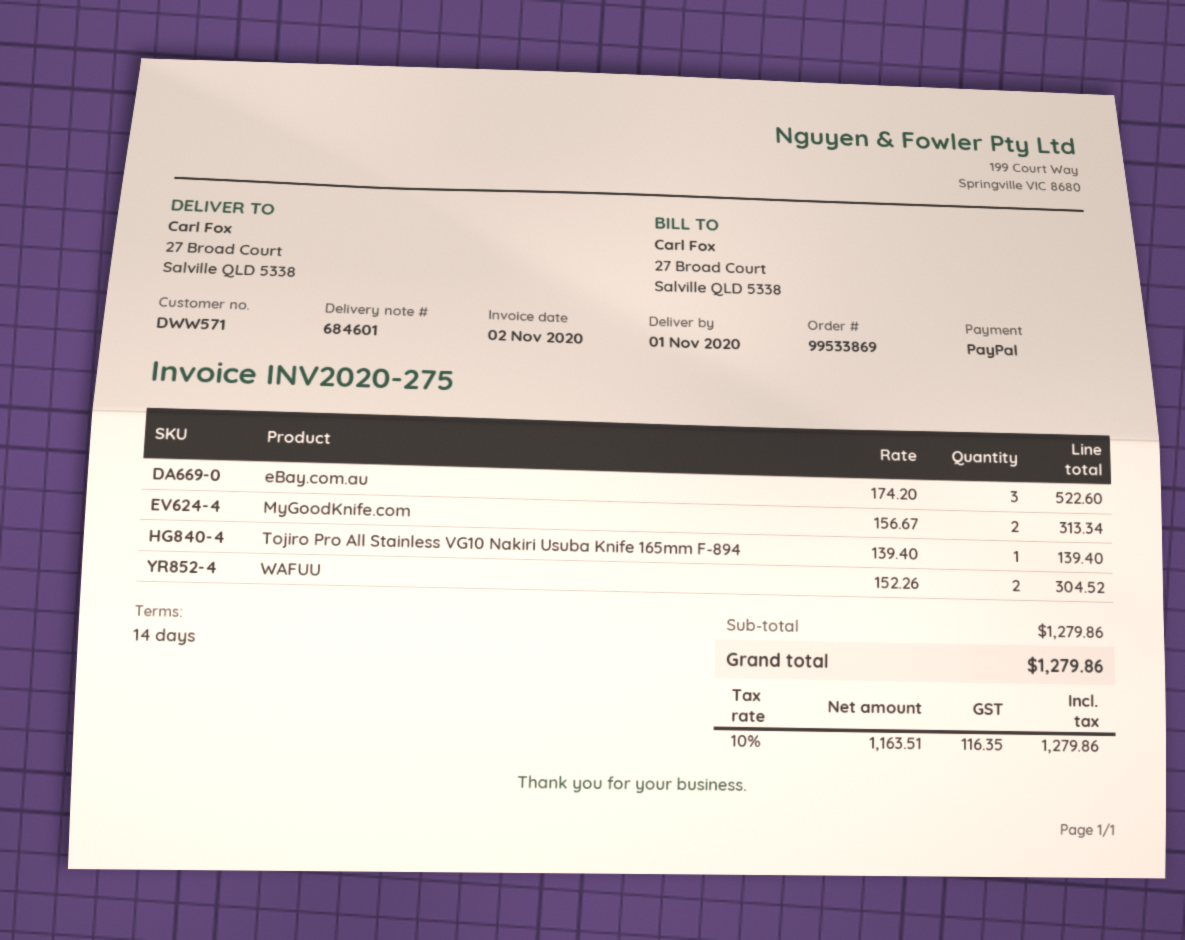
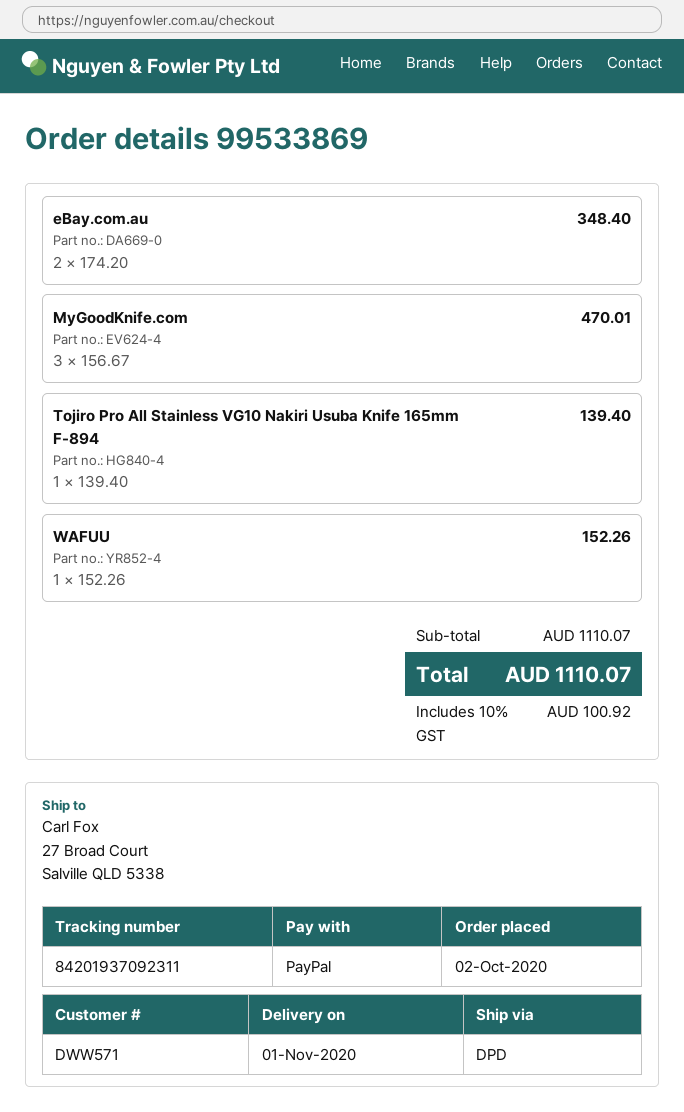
eBay.com.au: 3 x 174.20 = 522.60 -> 2 x 174.20 = 348.40
MyGoodKnife.com: 2 x 156.67 = 313.34 -> 3 x 156.67 = 470.01
WAFUU: 2 x 152.26 = 304.52 -> 1 x 152.26 = 152.26
subtotal: 1279.86 -> 1110.07
tax: 10% = 116.35 -> 10% = 100.92
total: 1279.86 -> 1110.07

